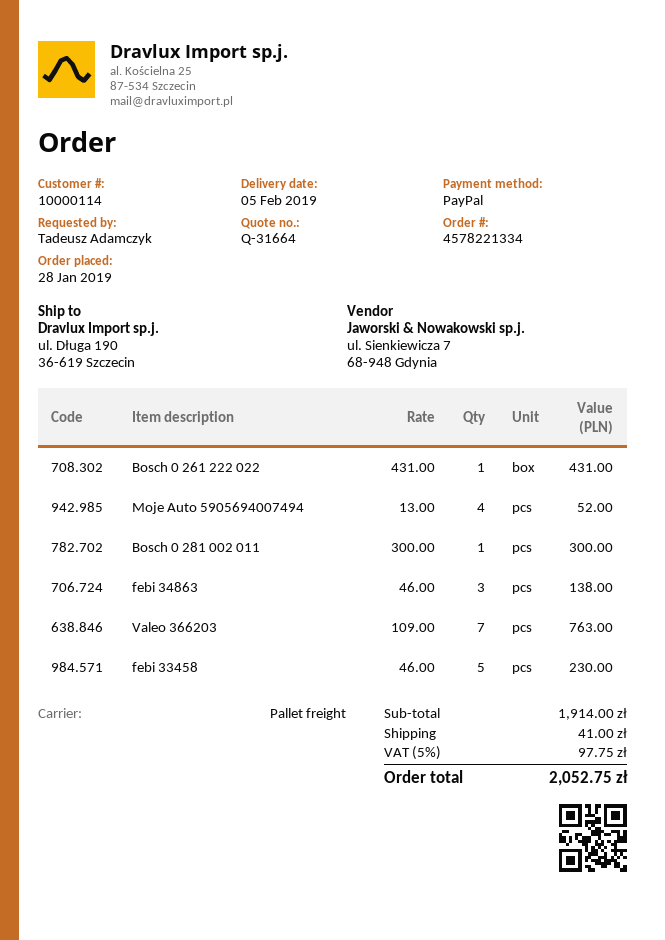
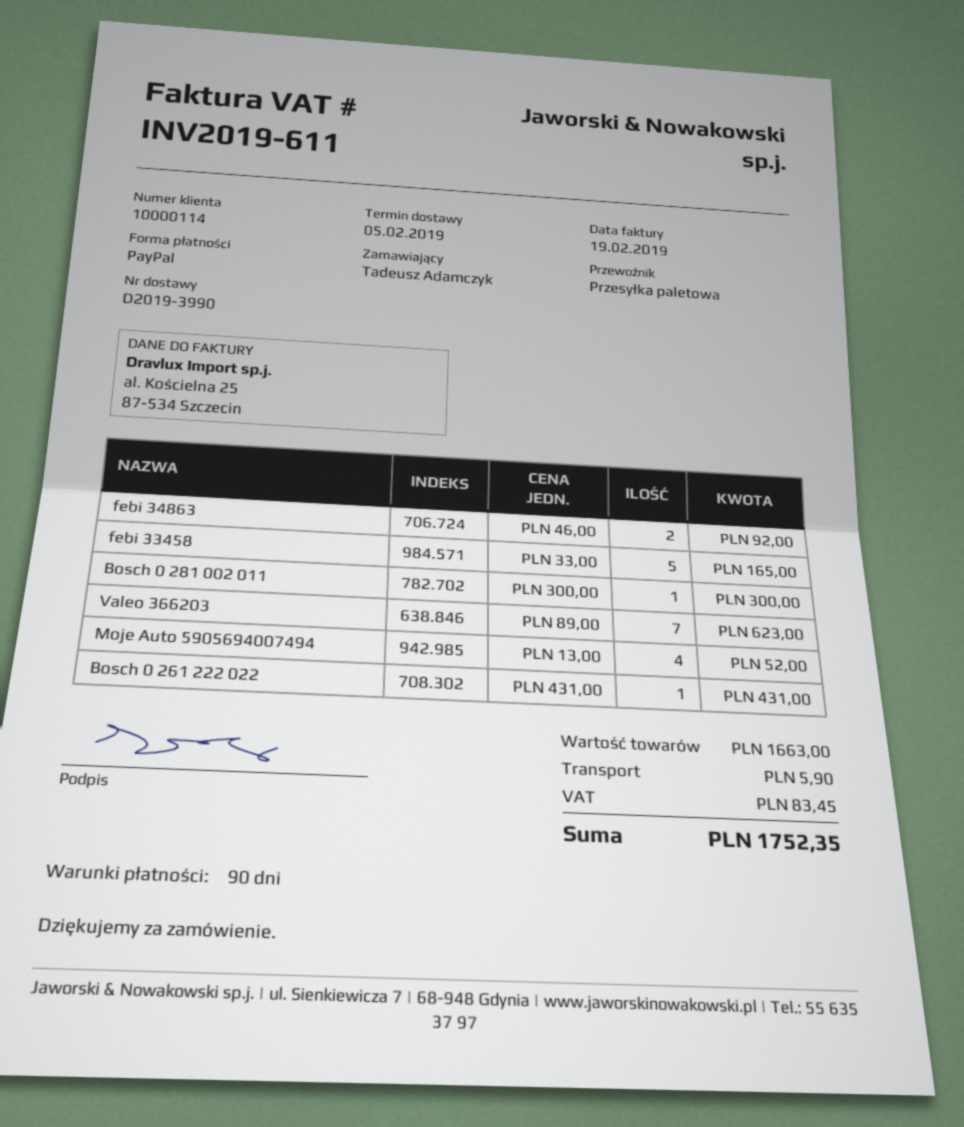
febi 34863: 3 x 46.00 = 138.00 -> 2 x 46.00 = 92.00
Valeo 366203: 7 x 109.00 = 763.00 -> 7 x 89.00 = 623.00
febi 33458: 5 x 46.00 = 230.00 -> 5 x 33.00 = 165.00
subtotal: 1914.00 -> 1663.00
shipping: 41.00 -> 5.90
tax: 97.75 -> 83.45
total: 2052.75 -> 1752.35

